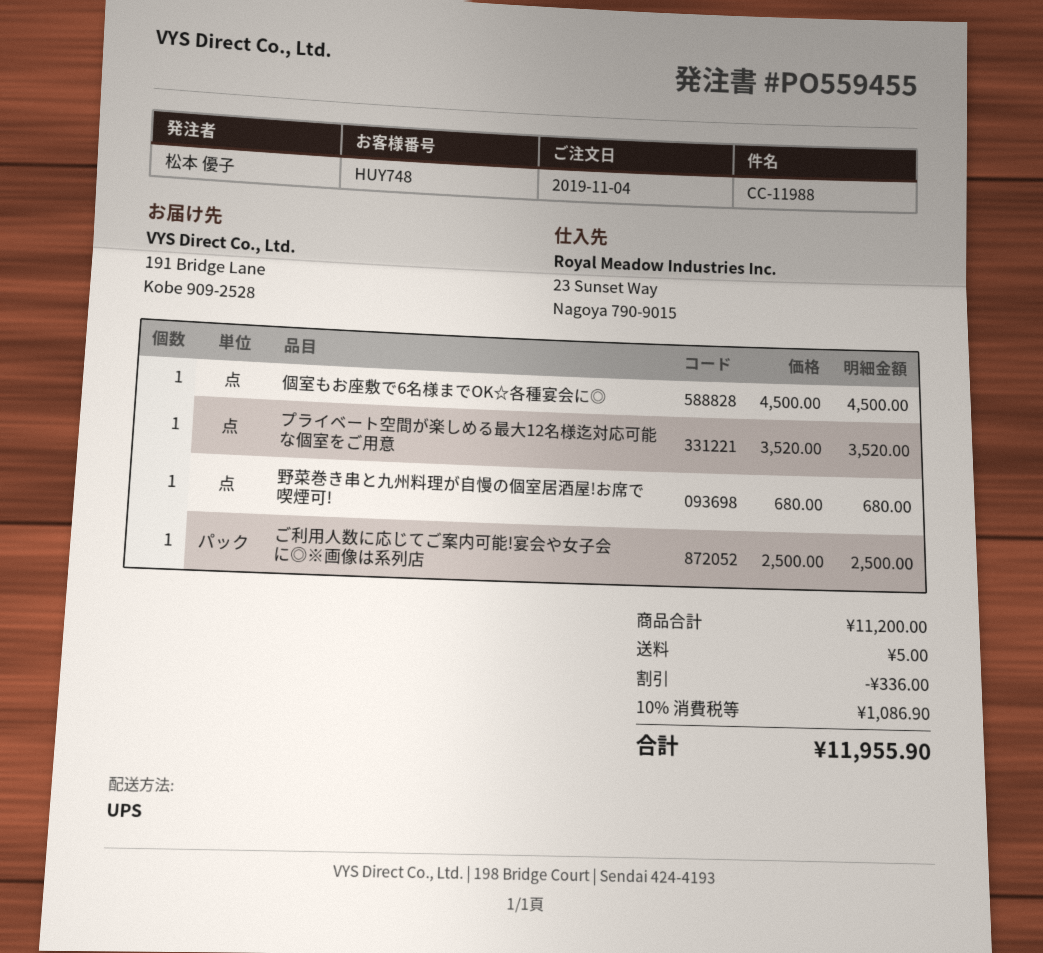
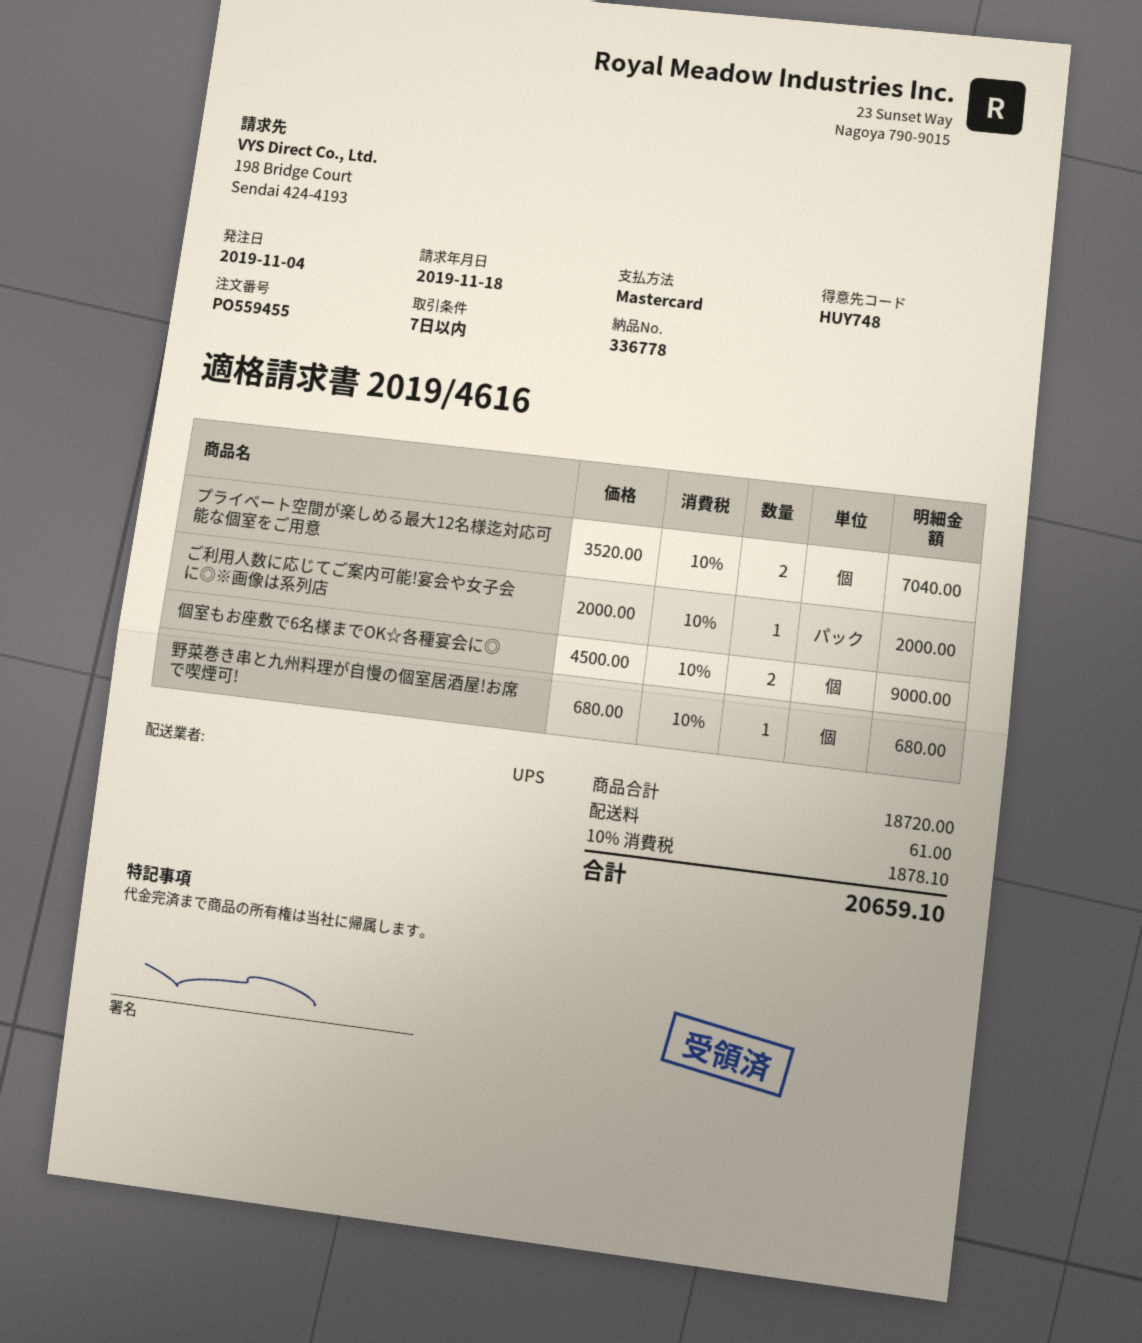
個室もお座敷で6名様までOK☆各種宴会に◎: 1 x 4500.00 = 4500.00 -> 2 x 4500.00 = 9000.00
プライベート空間が楽しめる最大12名様迄対応可能な個室をご用意: 1 x 3520.00 = 3520.00 -> 2 x 3520.00 = 7040.00
ご利用人数に応じてご案内可能!宴会や女子会に◎※画像は系列店: 1 x 2500.00 = 2500.00 -> 1 x 2000.00 = 2000.00
subtotal: 11200.00 -> 18720.00
discount: 336.00 -> none
shipping: 5.00 -> 61.00
tax: 10% = 1086.90 -> 10% = 1878.10
total: 11955.90 -> 20659.10

